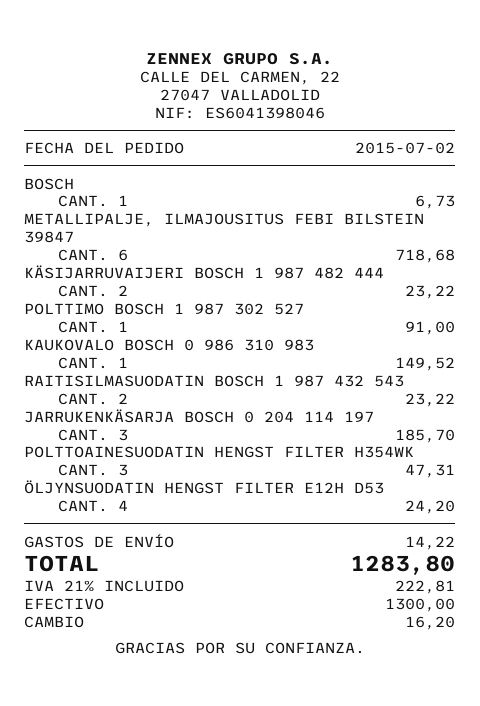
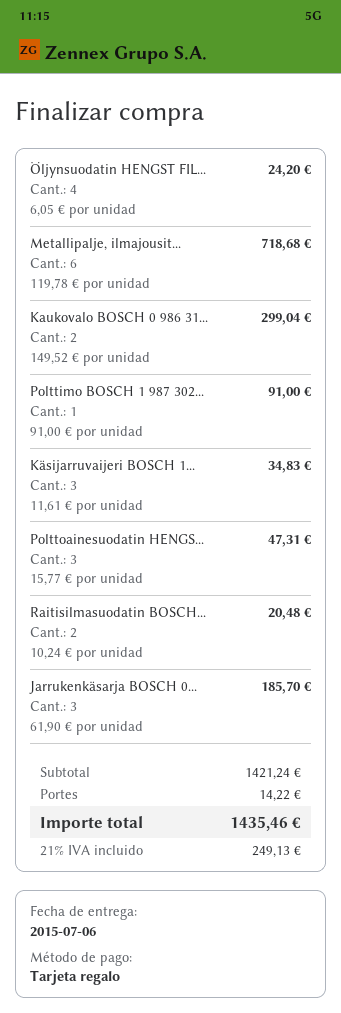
payment method: cash -> gift card
BOSCH: 1 for 6.73 -> none
KÄSIJARRUVAIJERI BOSCH 1 987 482 444: 2 for 23.22 -> 3 for 34.83
KAUKOVALO BOSCH 0 986 310 983: 1 for 149.52 -> 2 for 299.04
RAITISILMASUODATIN BOSCH 1 987 432 543: 2 for 23.22 -> 2 for 20.48
tax: 21% = 222.81 -> 21% = 249.13
total: 1283.80 -> 1435.46

